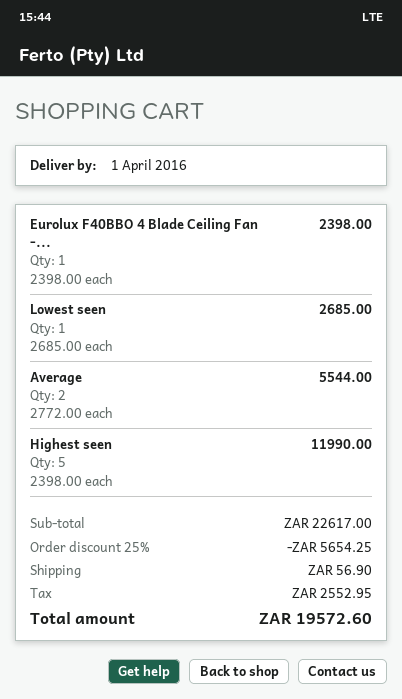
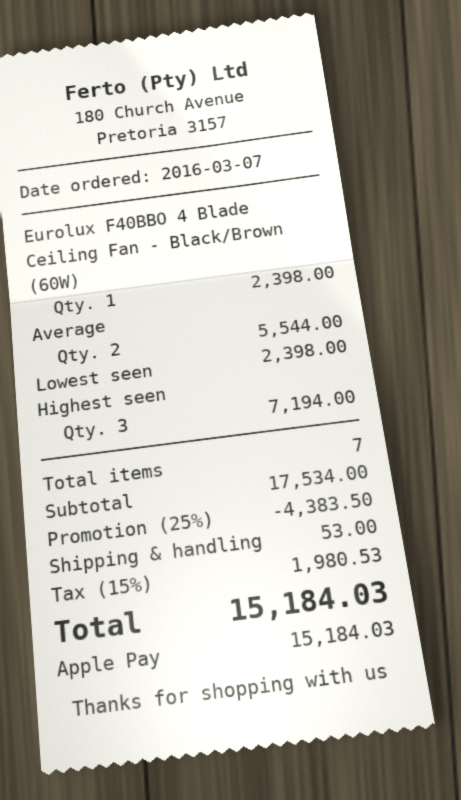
Lowest seen: 1 for 2685.00 -> 1 for 2398.00
Highest seen: 5 for 11990.00 -> 3 for 7194.00
subtotal: 22617.00 -> 17534.00
discount: 25% = 5654.25 -> 25% = 4383.50
shipping: 56.90 -> 53.00
tax: 2552.95 -> 1980.53
total: 19572.60 -> 15184.03

